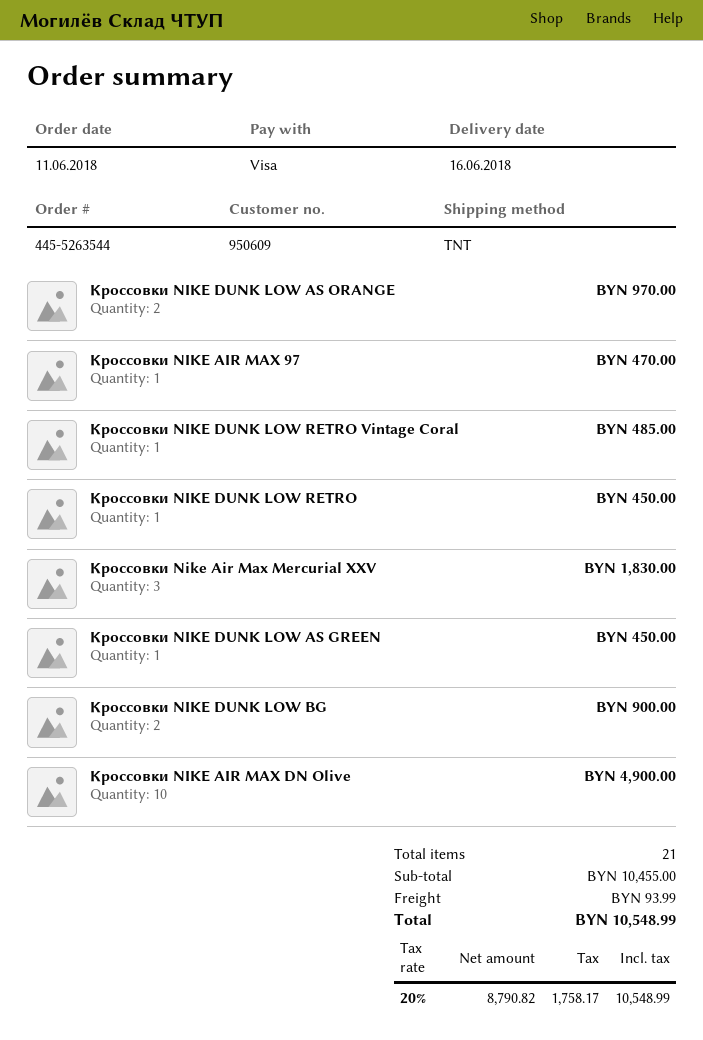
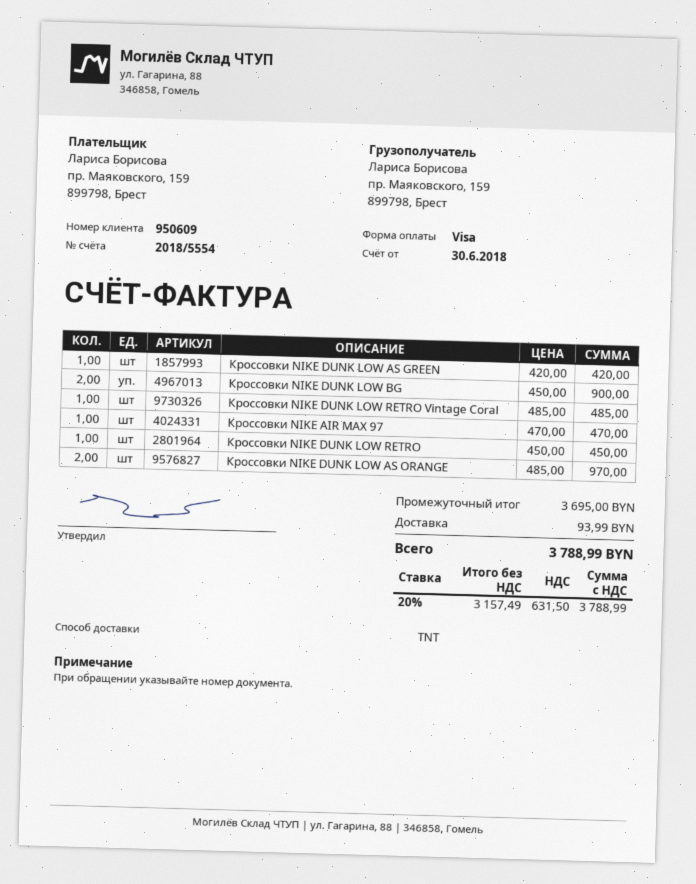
Кроссовки Nike Air Max Mercurial XXV: 3 for 1830.00 -> none
Кроссовки NIKE DUNK LOW AS GREEN: 1 for 450.00 -> 1 for 420.00
Кроссовки NIKE AIR MAX DN Olive: 10 for 4900.00 -> none
subtotal: 10455.00 -> 3695.00
net: 8790.82 -> 3157.49
tax: 20% = 1758.17 -> 20% = 631.50
total: 10548.99 -> 3788.99

